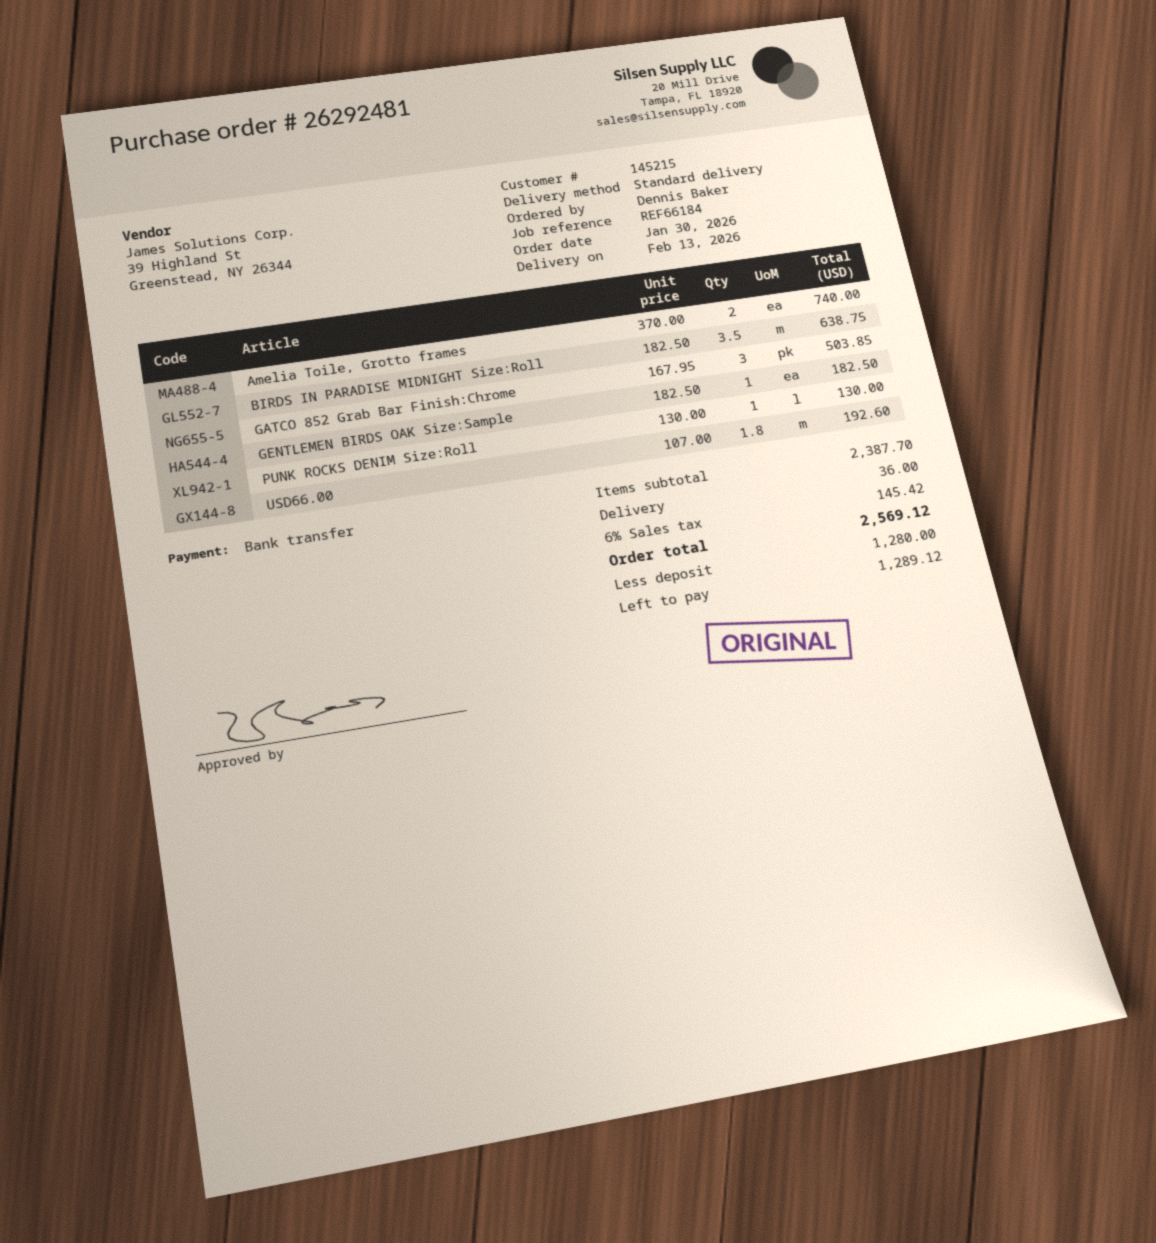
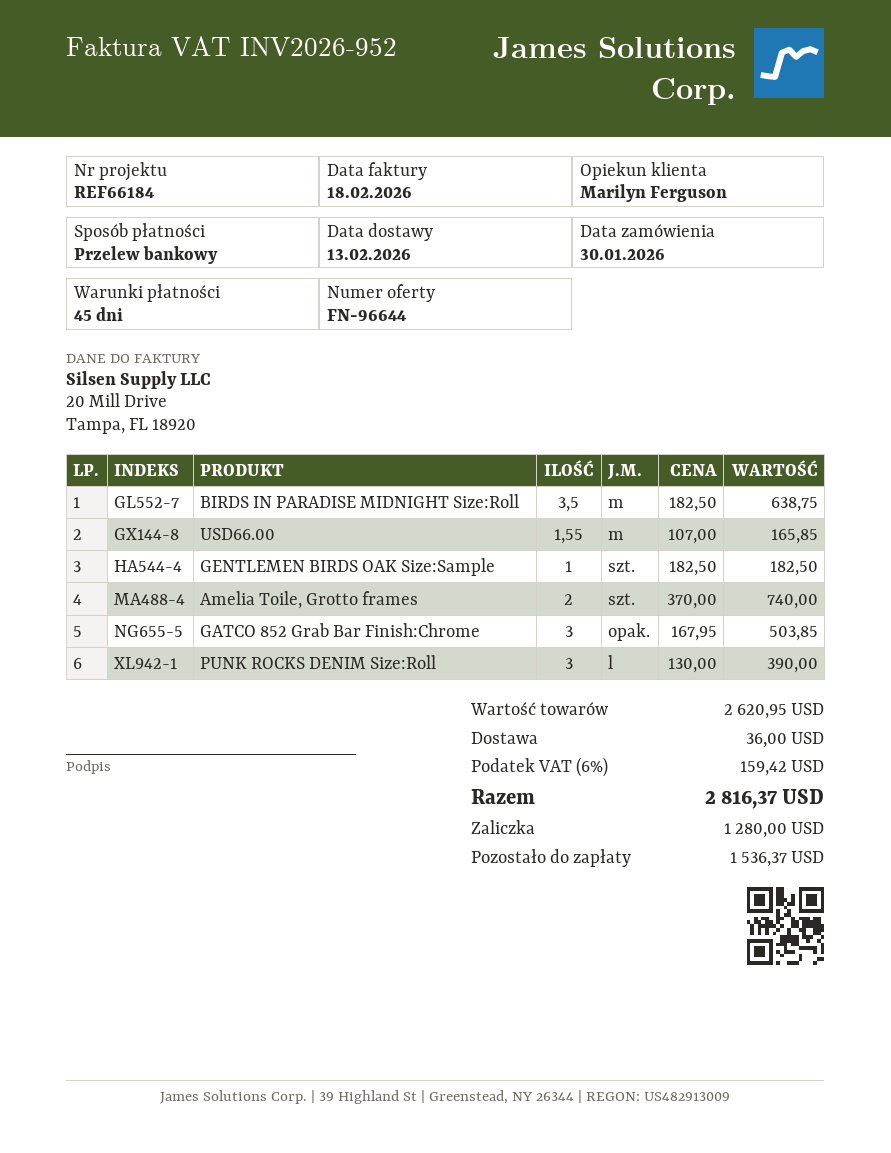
PUNK ROCKS DENIM Size:Roll: 1 x 130.00 = 130.00 -> 3 x 130.00 = 390.00
USD66.00: 1.8 x 107.00 = 192.60 -> 1.55 x 107.00 = 165.85
subtotal: 2387.70 -> 2620.95
tax: 6% = 145.42 -> 6% = 159.42
total: 2569.12 -> 2816.37
balance: 1289.12 -> 1536.37

